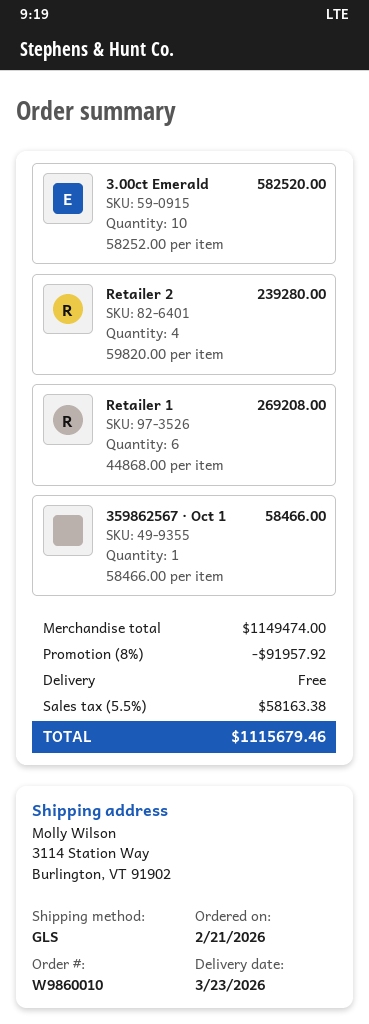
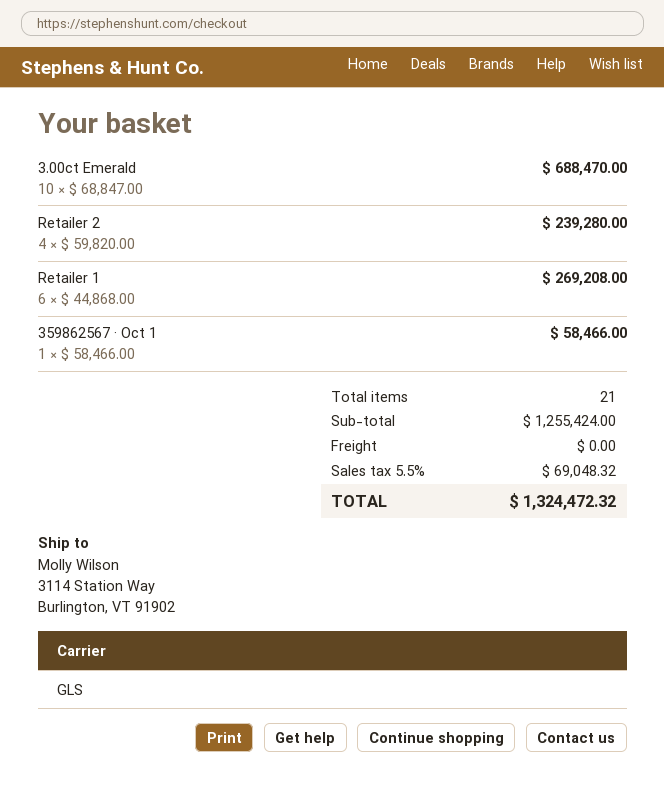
3.00ct Emerald: 10 x 58252.00 = 582520.00 -> 10 x 68847.00 = 688470.00
subtotal: 1149474.00 -> 1255424.00
discount: 8% = 91957.92 -> none
tax: 5.5% = 58163.38 -> 5.5% = 69048.32
total: 1115679.46 -> 1324472.32

